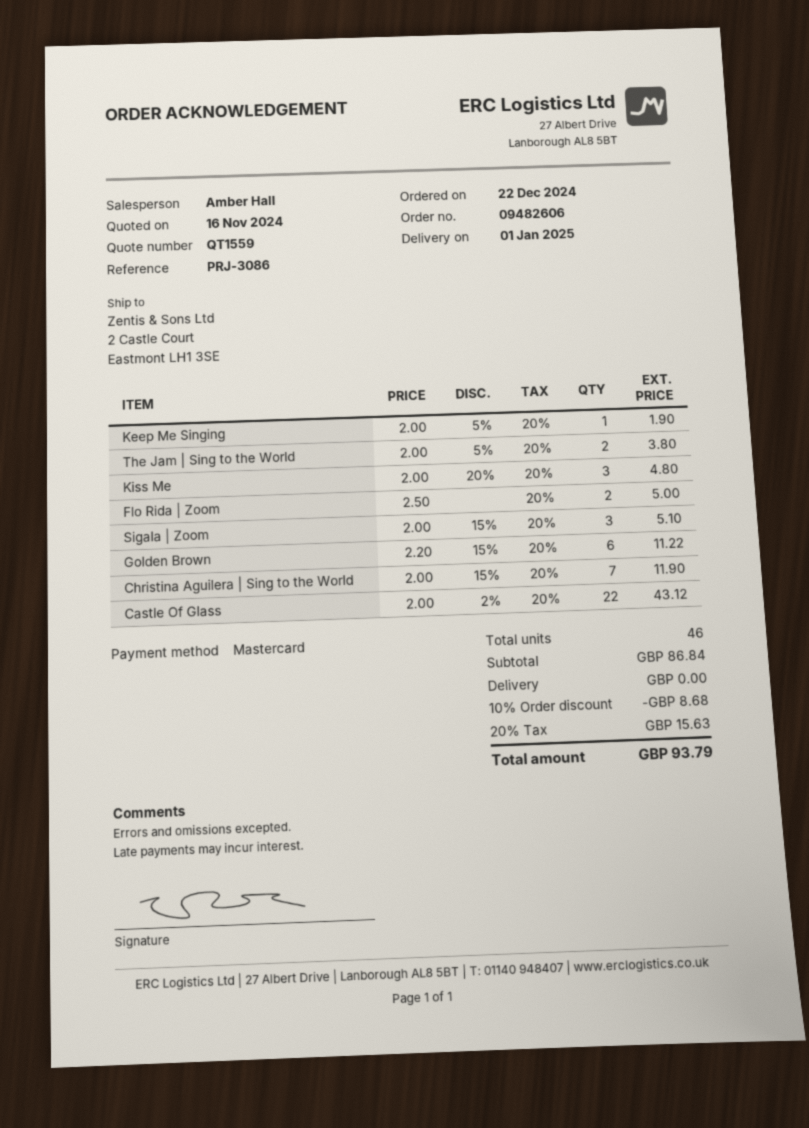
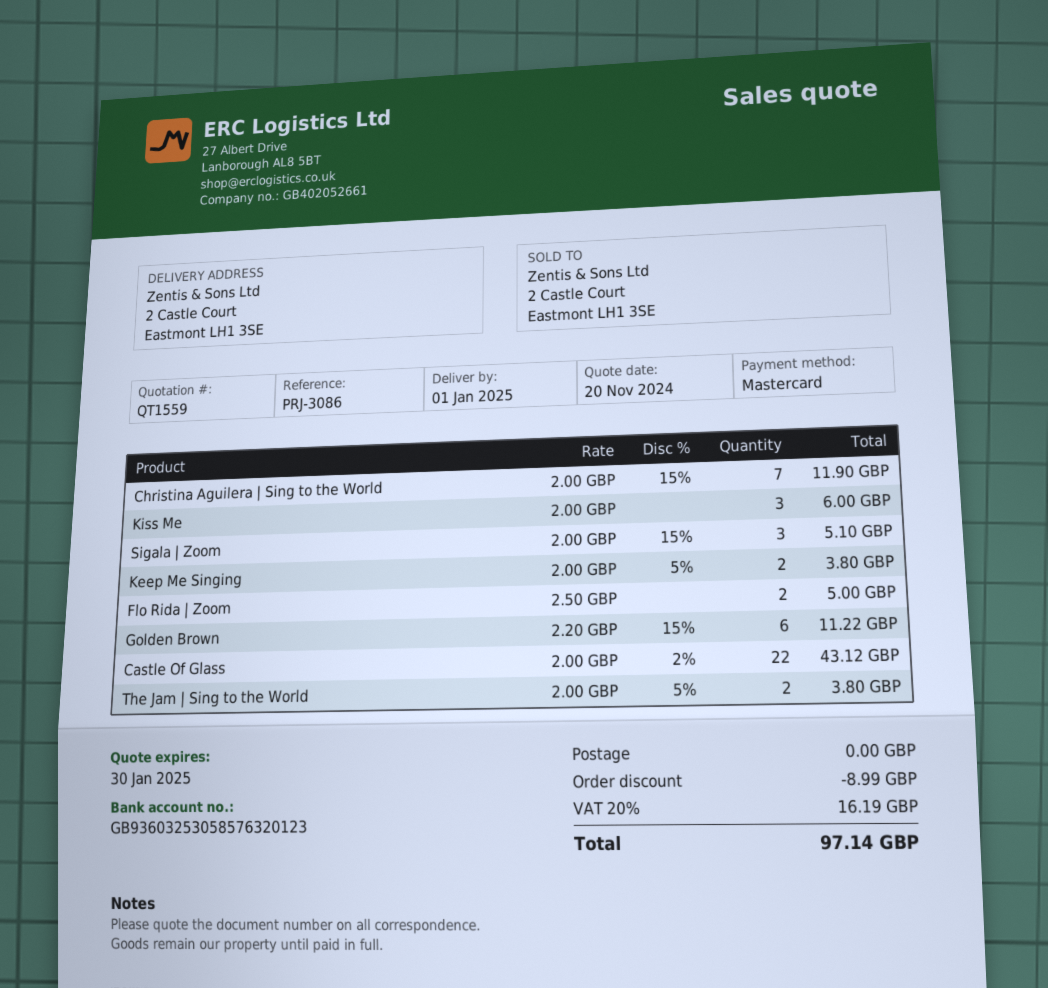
quote date: 2024-11-16 -> 2024-11-20
Keep Me Singing: 1 x 2.00 - 5% = 1.90 -> 2 x 2.00 - 5% = 3.80
Kiss Me: 3 x 2.00 - 20% = 4.80 -> 3 x 2.00 = 6.00
discount: 8.68 -> 8.99
tax: 20% = 15.63 -> 20% = 16.19
total: 93.79 -> 97.14

